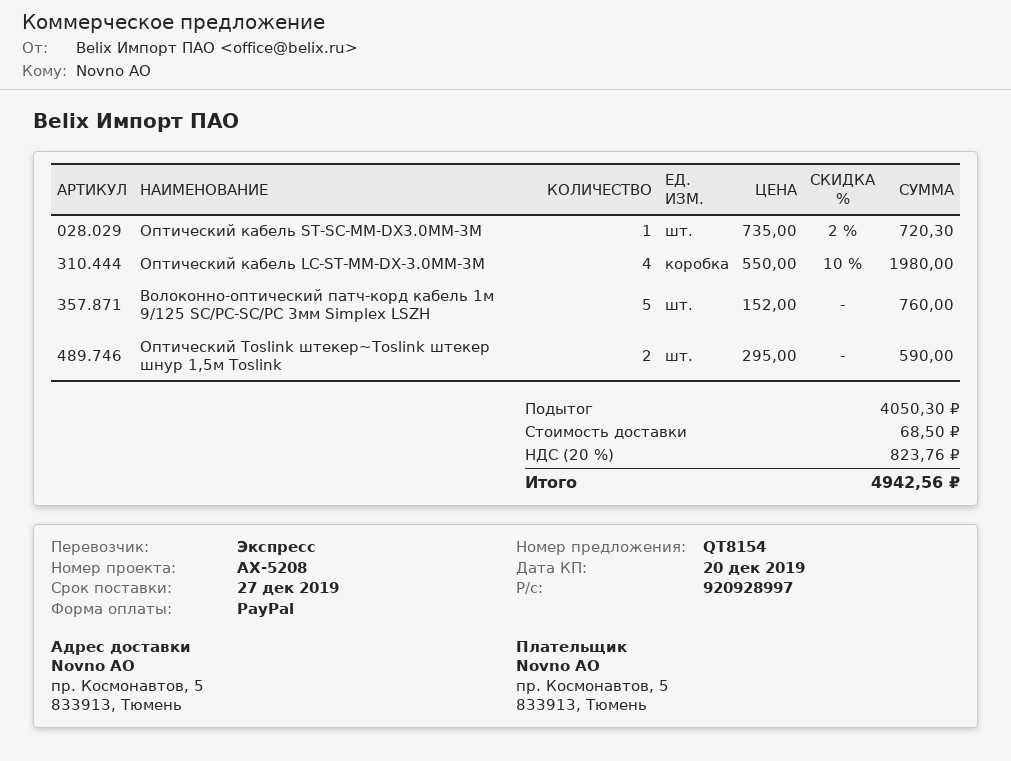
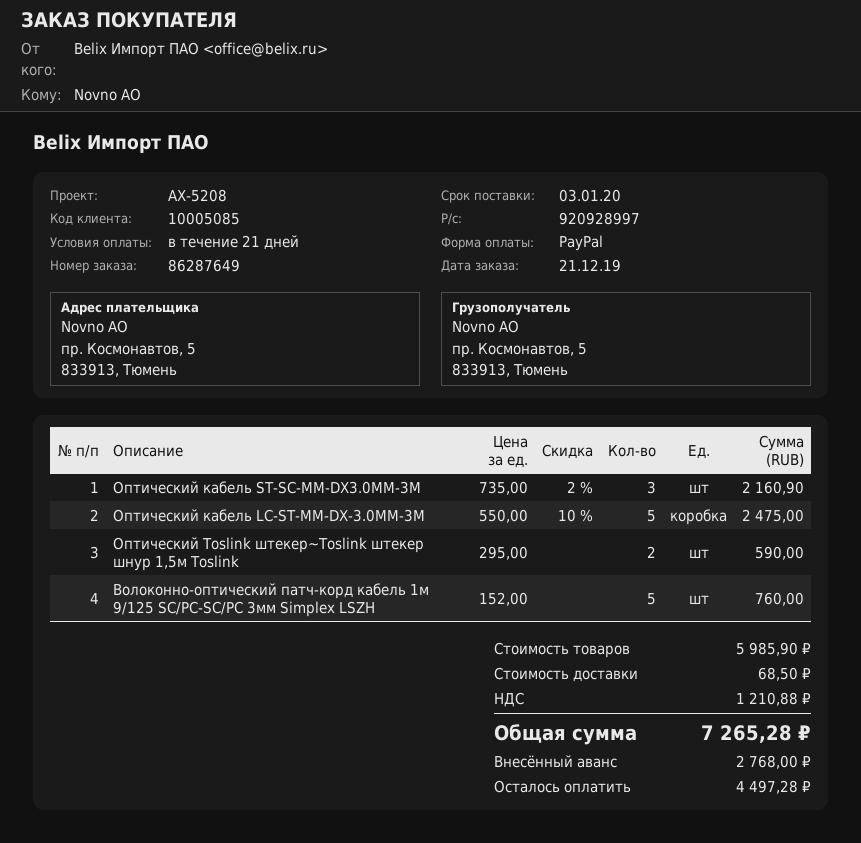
delivery date: 2019-12-27 -> 2020-01-03
Оптический кабель ST-SC-MM-DX3.0MM-3M: 1 x 735.00 - 2% = 720.30 -> 3 x 735.00 - 2% = 2160.90
Оптический кабель LC-ST-MM-DX-3.0MM-3M: 4 x 550.00 - 10% = 1980.00 -> 5 x 550.00 - 10% = 2475.00
subtotal: 4050.30 -> 5985.90
tax: 823.76 -> 1210.88
total: 4942.56 -> 7265.28

